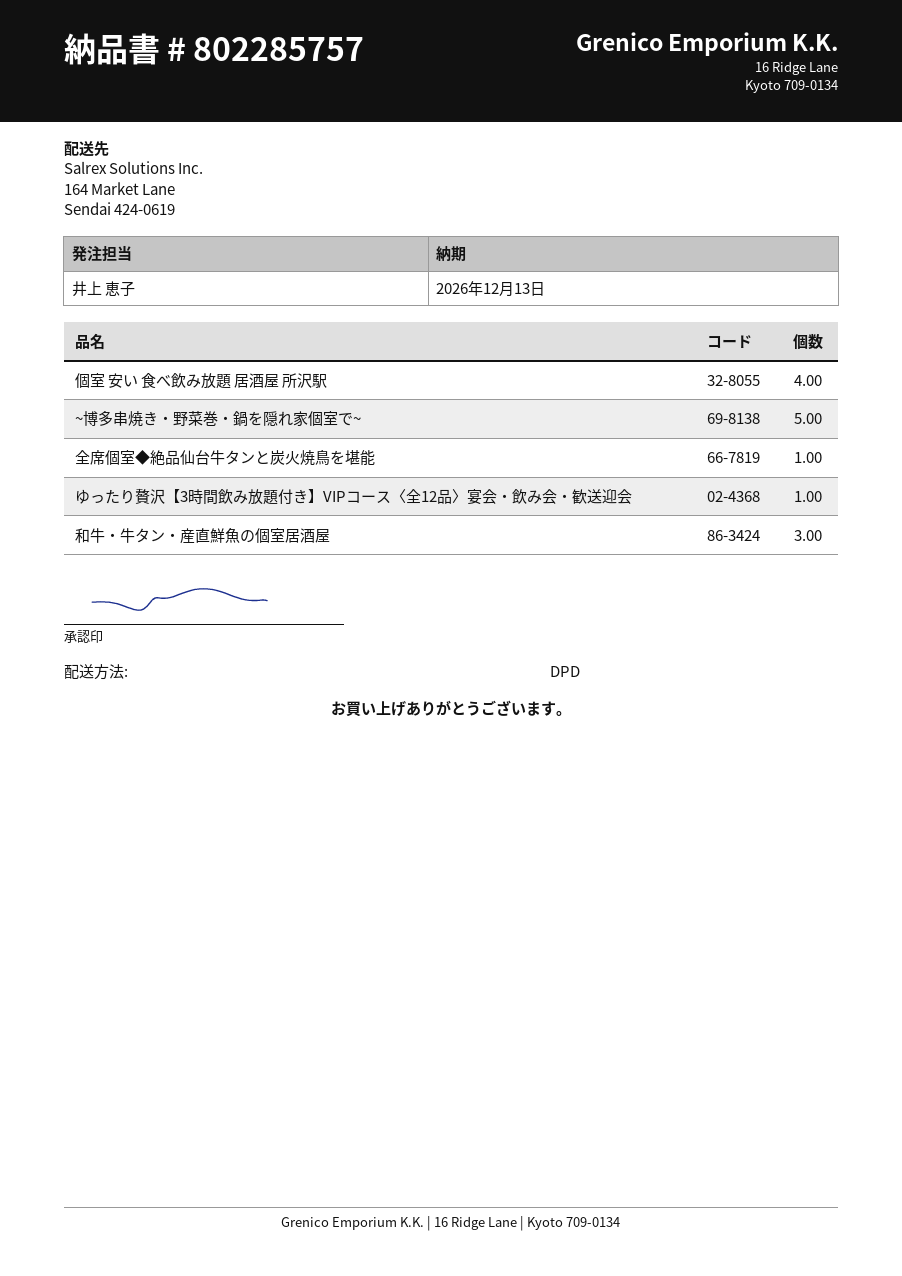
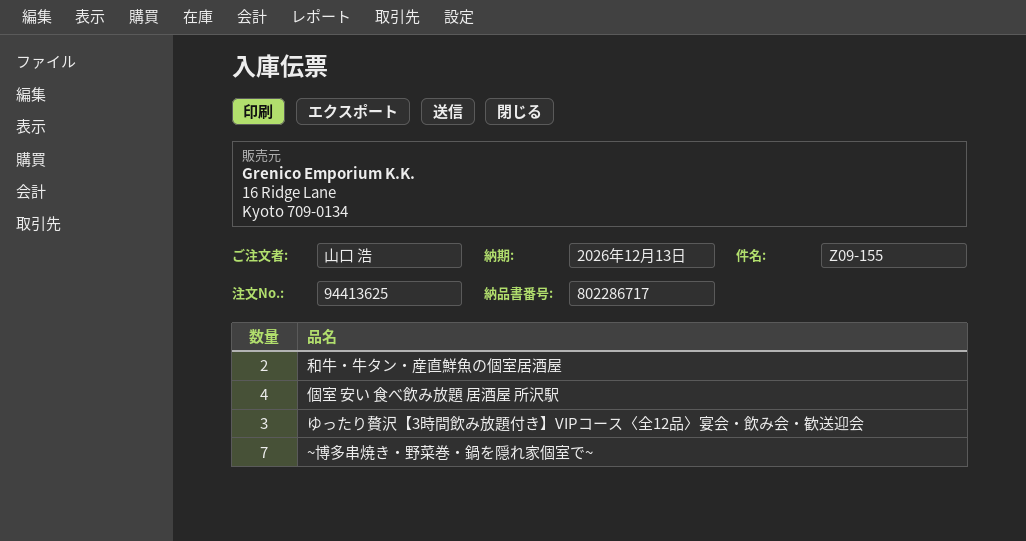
delivery note number: 802285757 -> 802286717
ordered by: 井上 恵子 -> 山口 浩
~博多串焼き・野菜巻・鍋を隠れ家個室で~: 5 -> 7
全席個室◆絶品仙台牛タンと炭火焼鳥を堪能: 1 -> none
ゆったり贅沢【3時間飲み放題付き】VIPコース〈全12品〉宴会・飲み会・歓送迎会: 1 -> 3
和牛・牛タン・産直鮮魚の個室居酒屋: 3 -> 2

